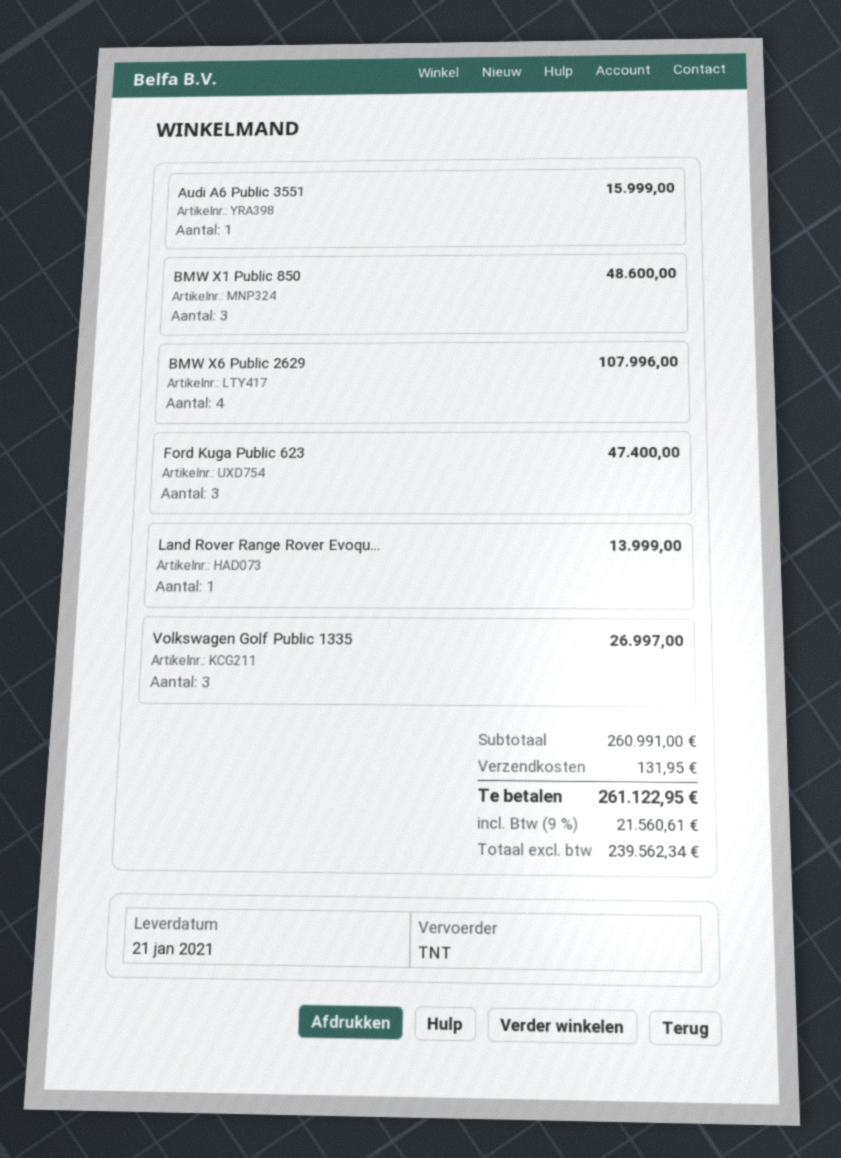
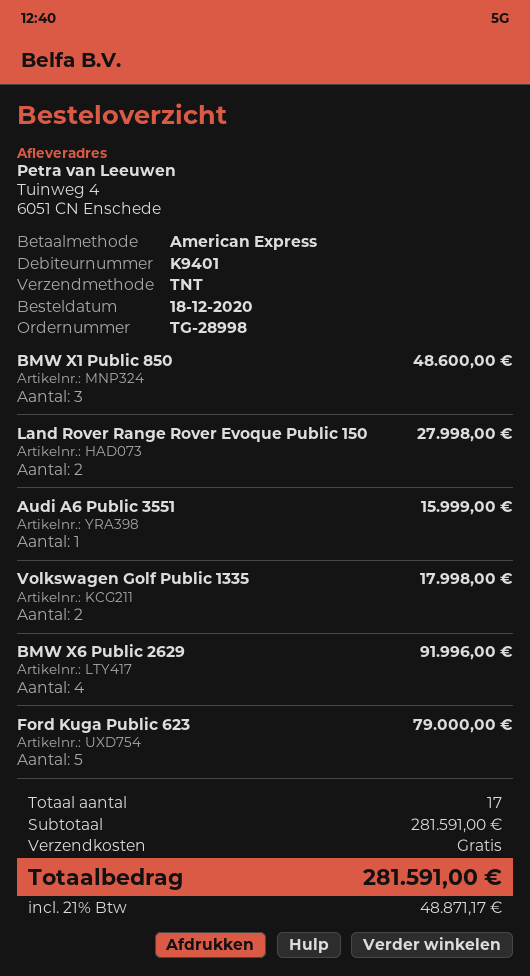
BMW X6 Public 2629: 4 for 107996.00 -> 4 for 91996.00
Ford Kuga Public 623: 3 for 47400.00 -> 5 for 79000.00
Land Rover Range Rover Evoqu...: 1 for 13999.00 -> 2 for 27998.00
Volkswagen Golf Public 1335: 3 for 26997.00 -> 2 for 17998.00
subtotal: 260991.00 -> 281591.00
shipping: 131.95 -> 0.00
tax: 9% = 21560.61 -> 21% = 48871.17
total: 261122.95 -> 281591.00

